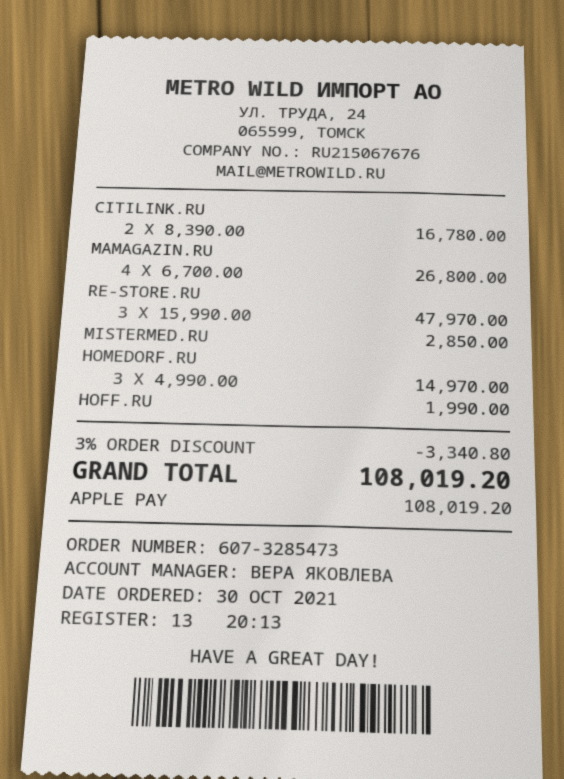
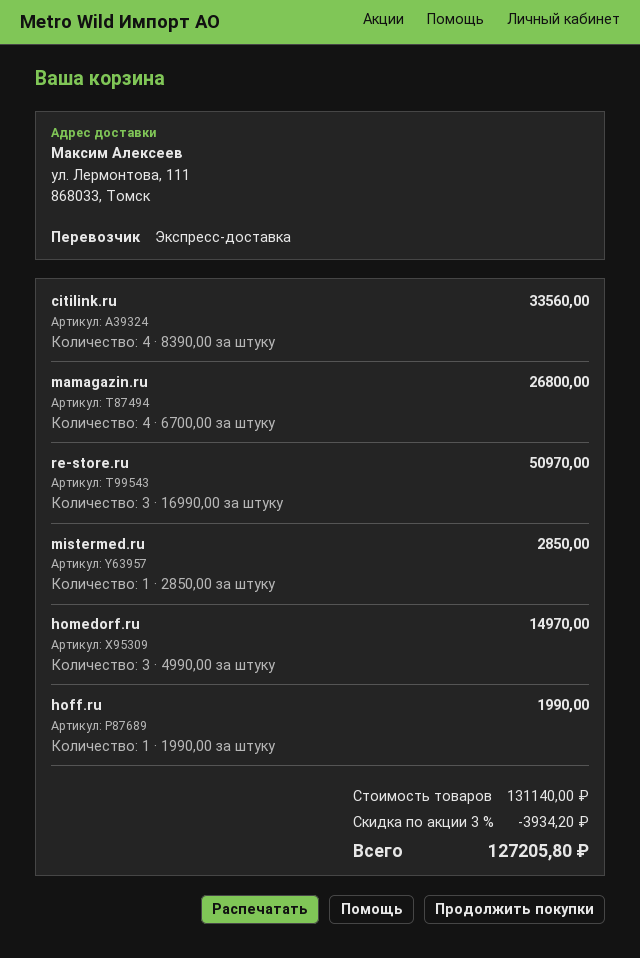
CITILINK.RU: 2 x 8390.00 = 16780.00 -> 4 x 8390.00 = 33560.00
RE-STORE.RU: 3 x 15990.00 = 47970.00 -> 3 x 16990.00 = 50970.00
discount: 3% = 3340.80 -> 3% = 3934.20
total: 108019.20 -> 127205.80

